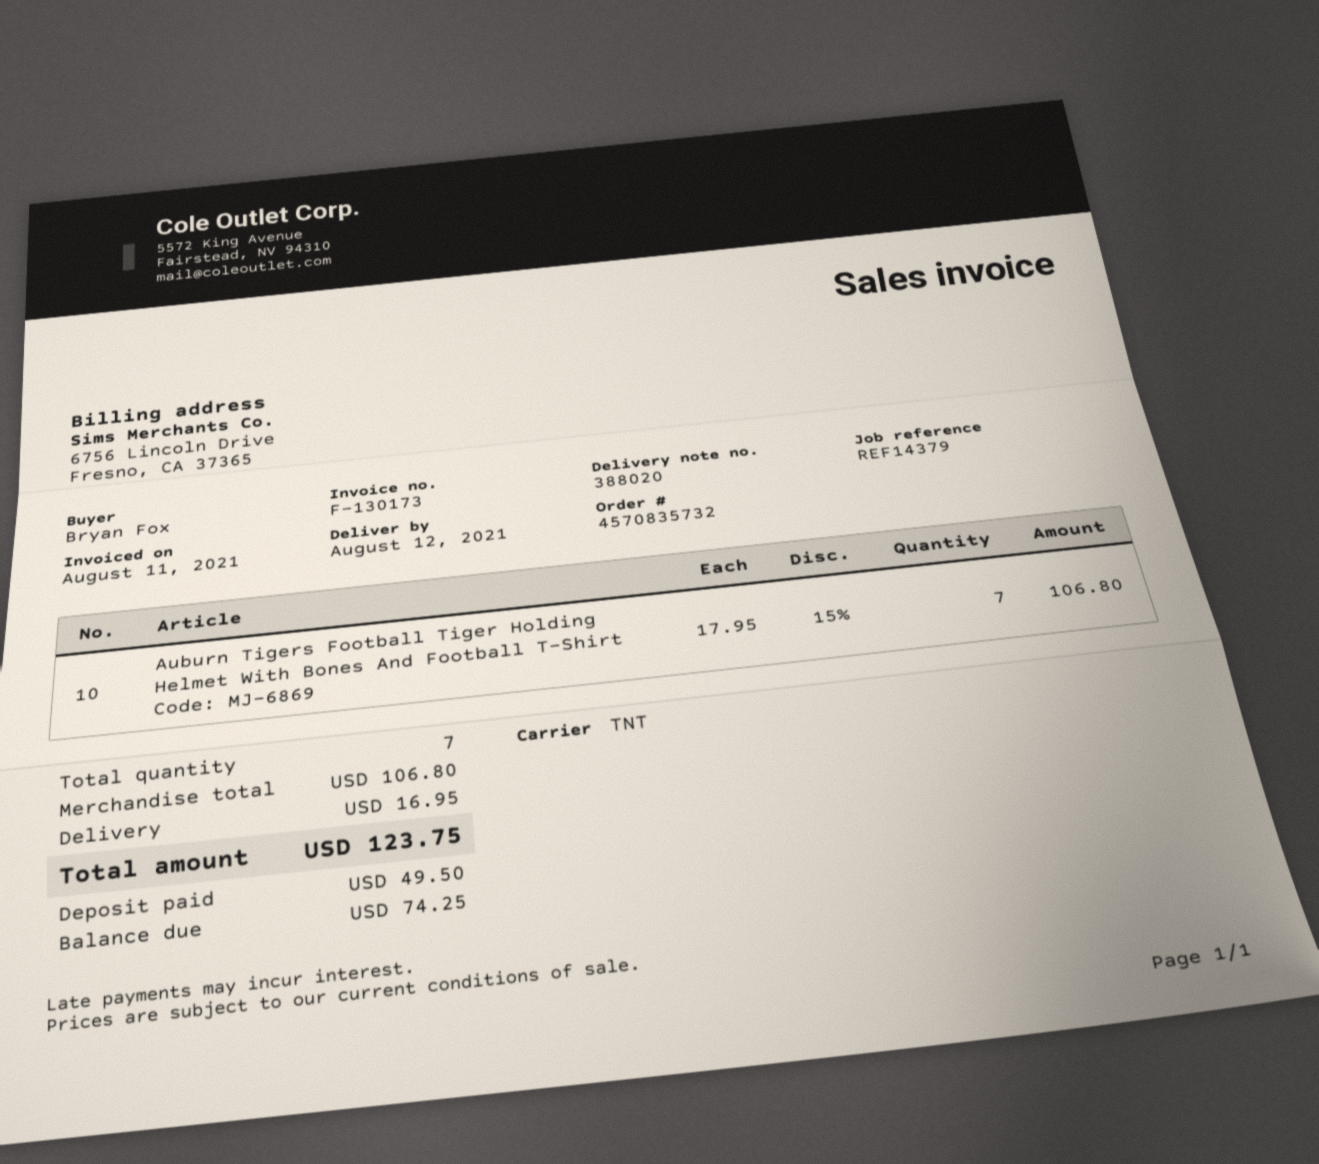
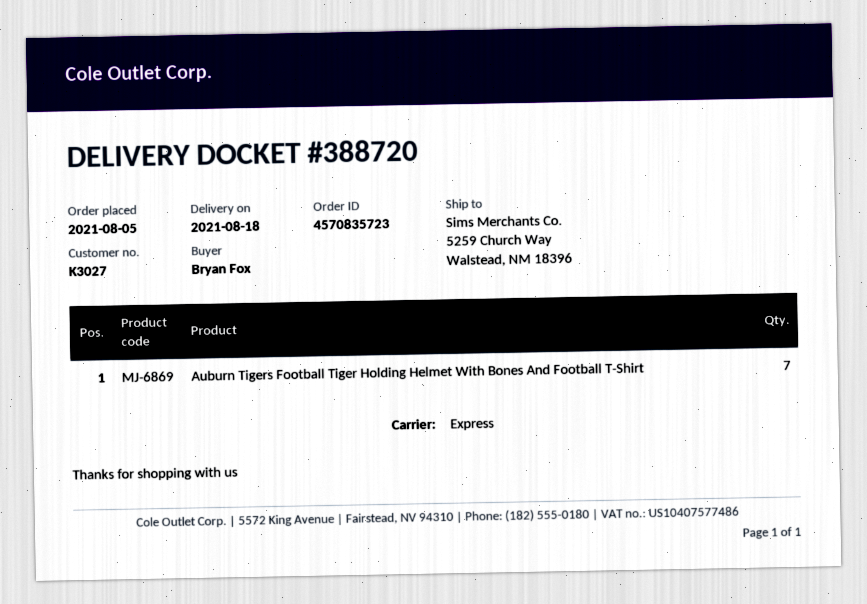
order number: 4570835732 -> 4570835723
delivery note number: 388020 -> 388720
delivery date: 2021-08-12 -> 2021-08-18
shipping method: TNT -> express

